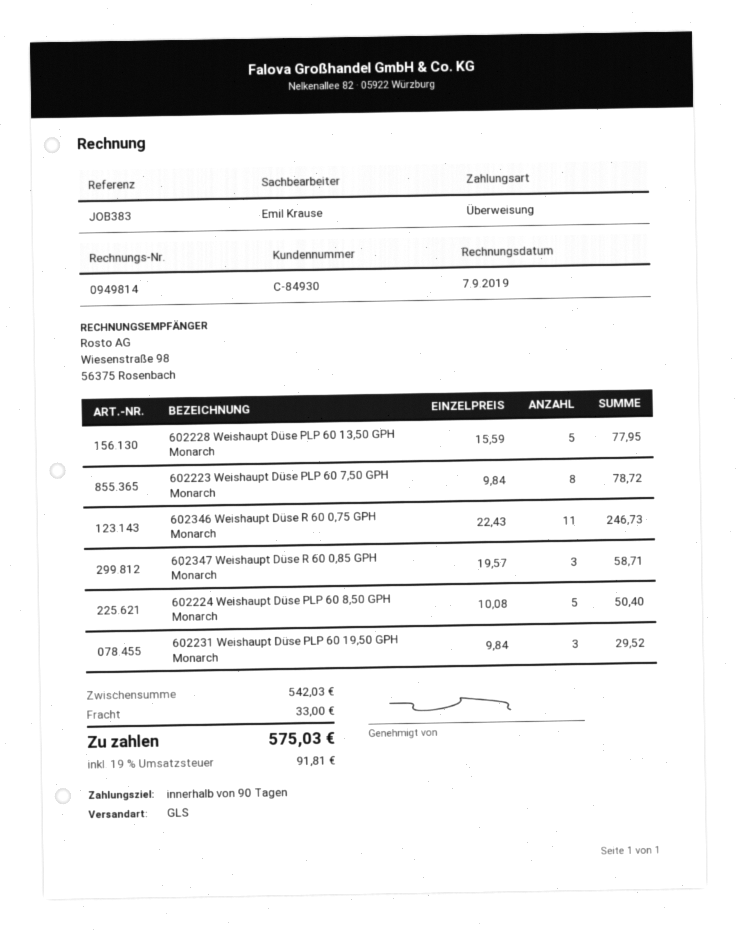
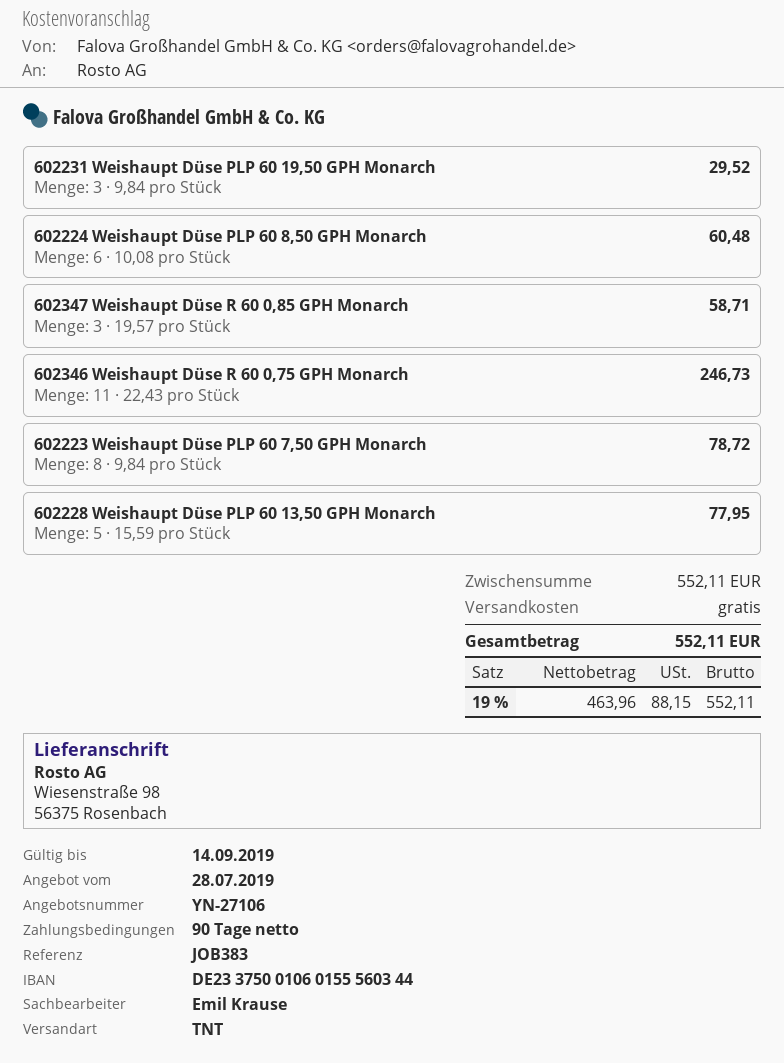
shipping method: GLS -> TNT
602224 Weishaupt Düse PLP 60 8,50 GPH Monarch: 5 x 10.08 = 50.40 -> 6 x 10.08 = 60.48
subtotal: 542.03 -> 552.11
shipping: 33.00 -> 0.00
tax: 19% = 91.81 -> 19% = 88.15
total: 575.03 -> 552.11

